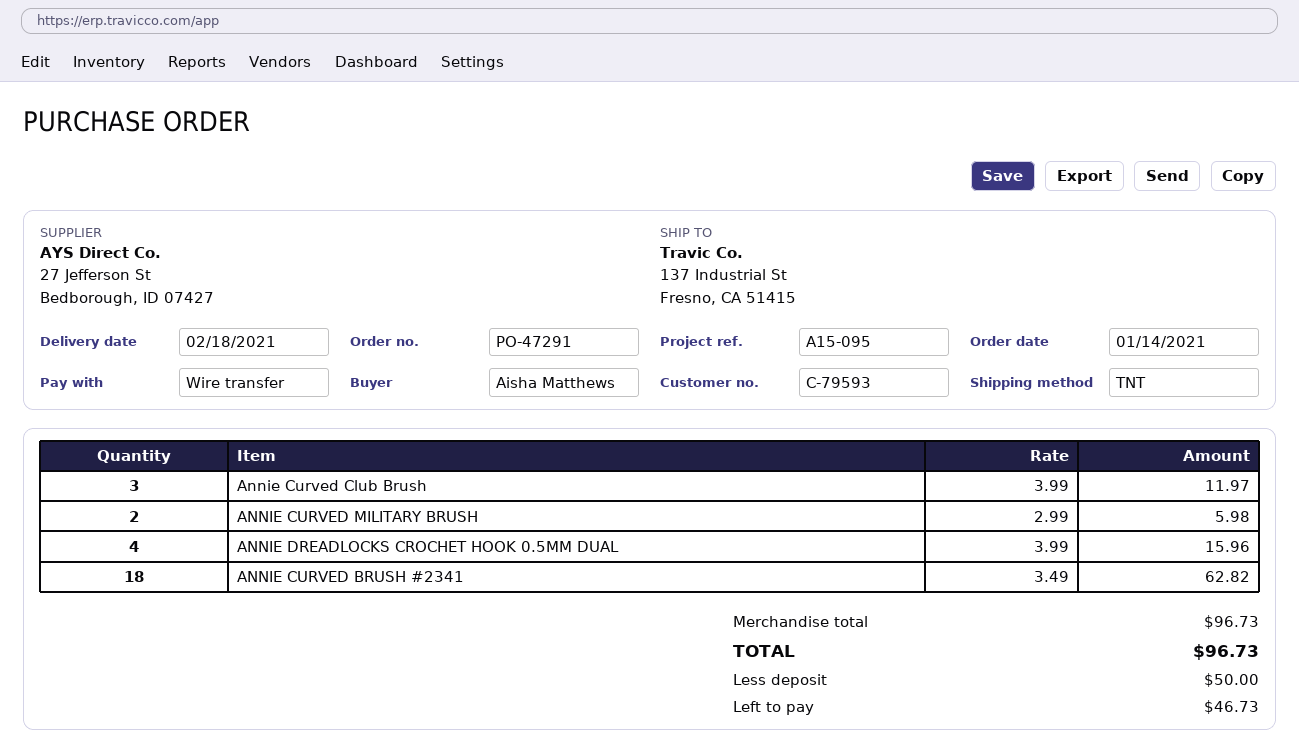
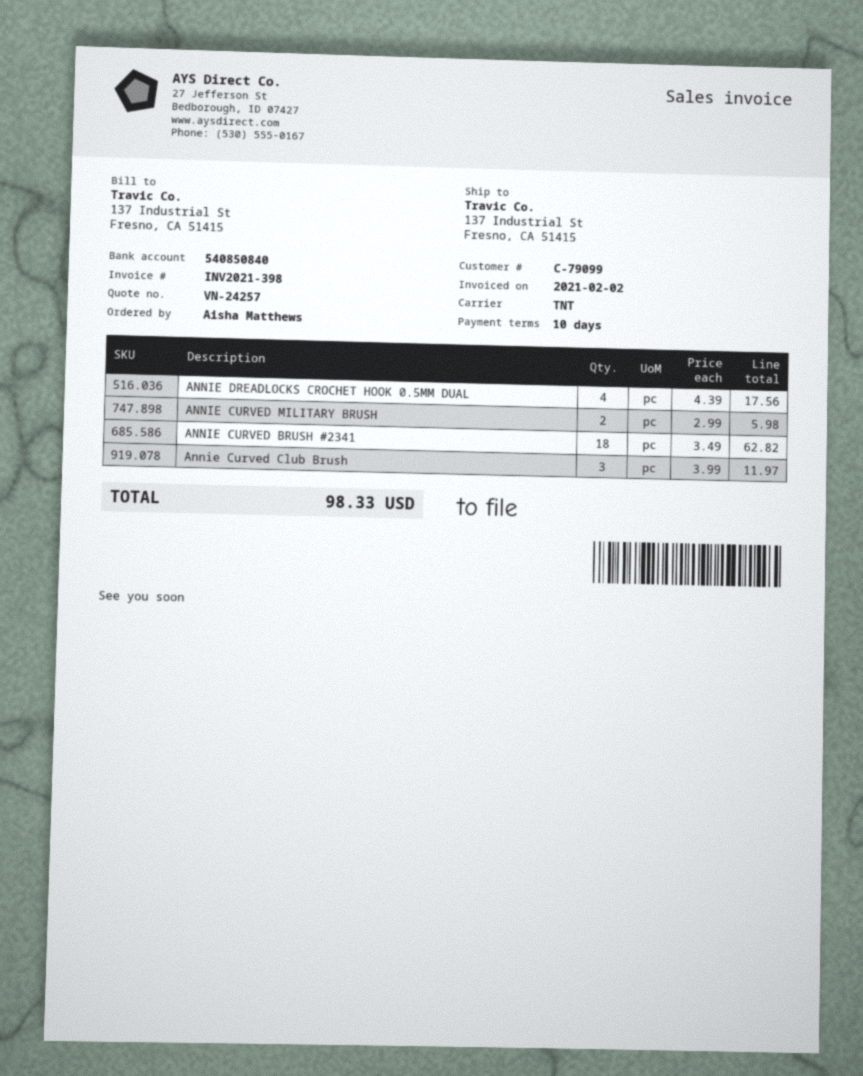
customer number: C-79593 -> C-79099
ANNIE DREADLOCKS CROCHET HOOK 0.5MM DUAL: 4 x 3.99 = 15.96 -> 4 x 4.39 = 17.56
total: 96.73 -> 98.33

